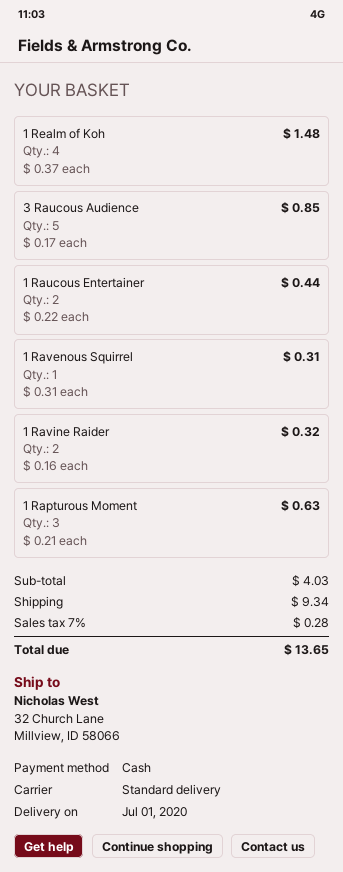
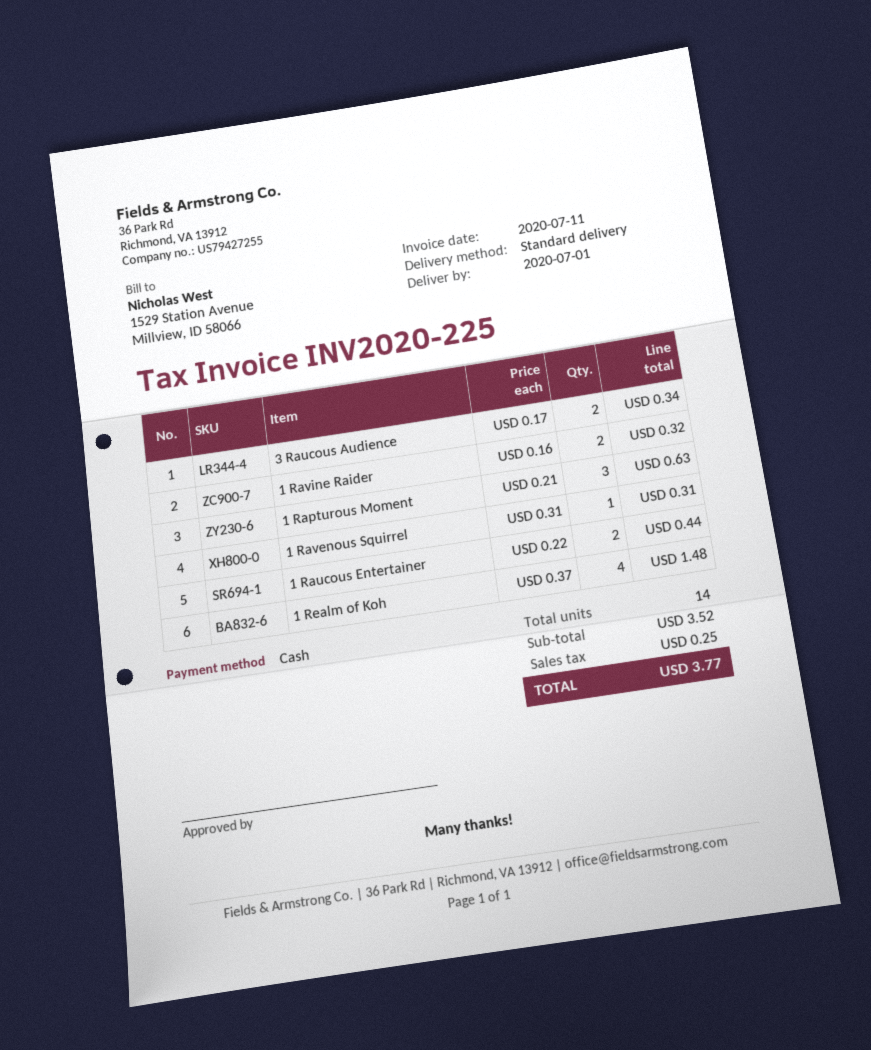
3 Raucous Audience: 5 x 0.17 = 0.85 -> 2 x 0.17 = 0.34
subtotal: 4.03 -> 3.52
shipping: 9.34 -> none
tax: 0.28 -> 0.25
total: 13.65 -> 3.77

